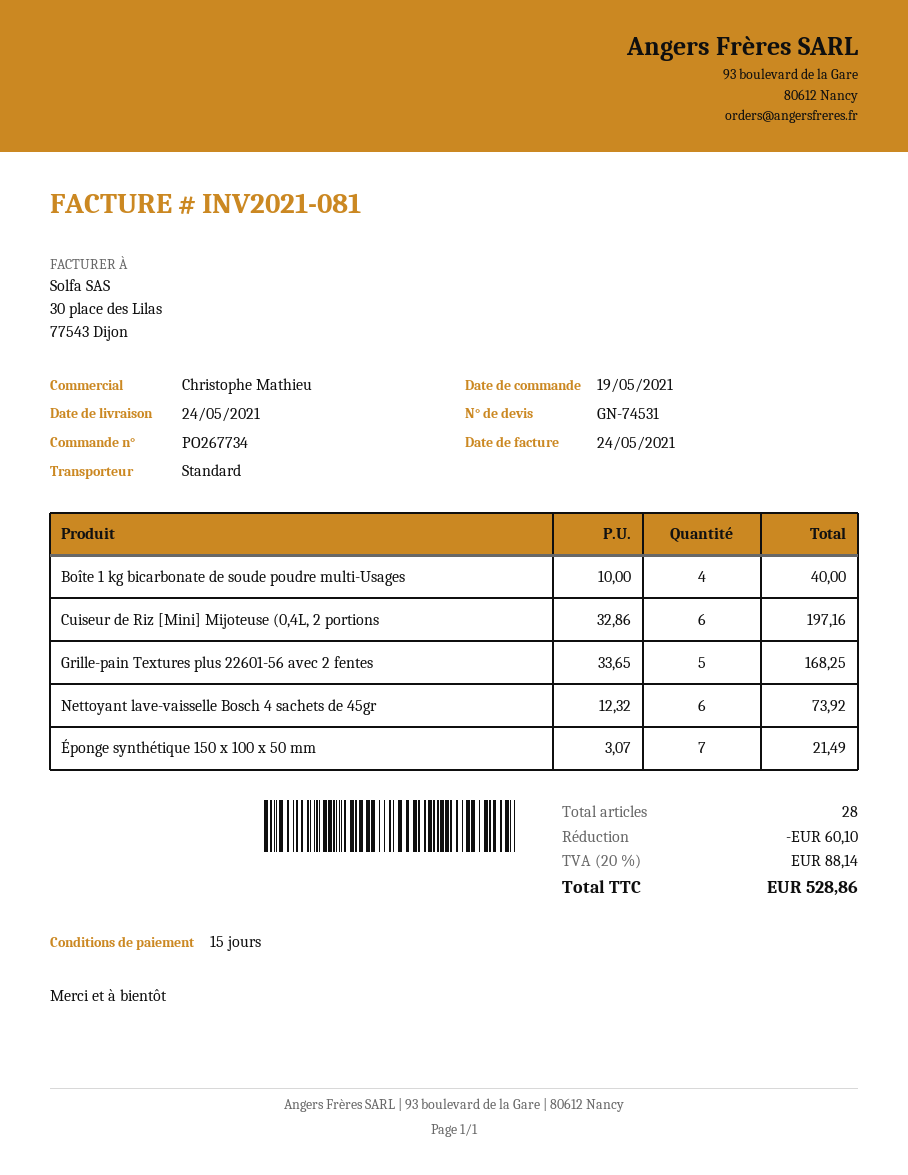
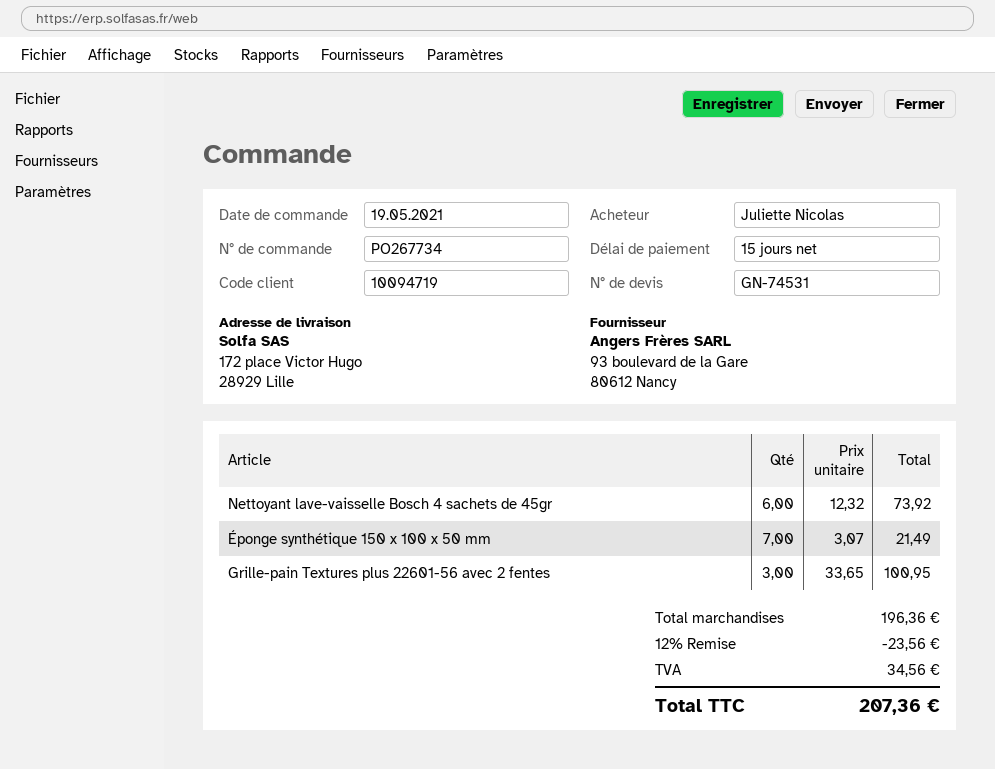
Boîte 1 kg bicarbonate de soude poudre multi-Usages: 4 x 10.00 = 40.00 -> none
Cuiseur de Riz [Mini] Mijoteuse (0,4L, 2 portions: 6 x 32.86 = 197.16 -> none
Grille-pain Textures plus 22601-56 avec 2 fentes: 5 x 33.65 = 168.25 -> 3 x 33.65 = 100.95
discount: 60.10 -> 23.56
tax: 88.14 -> 34.56
total: 528.86 -> 207.36

